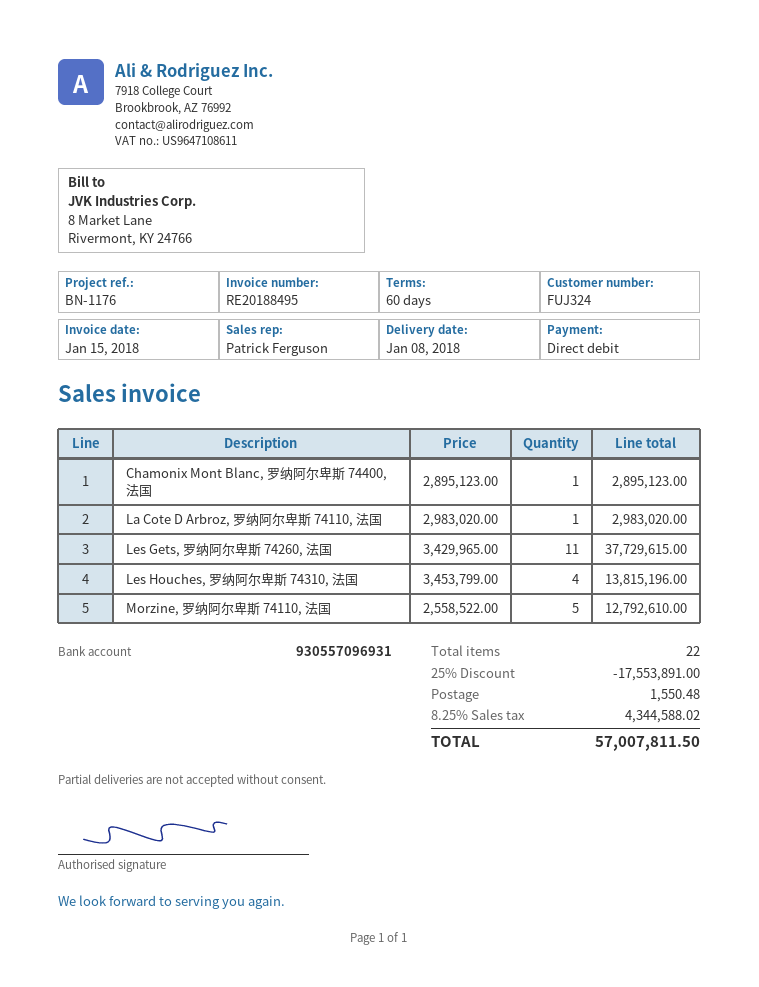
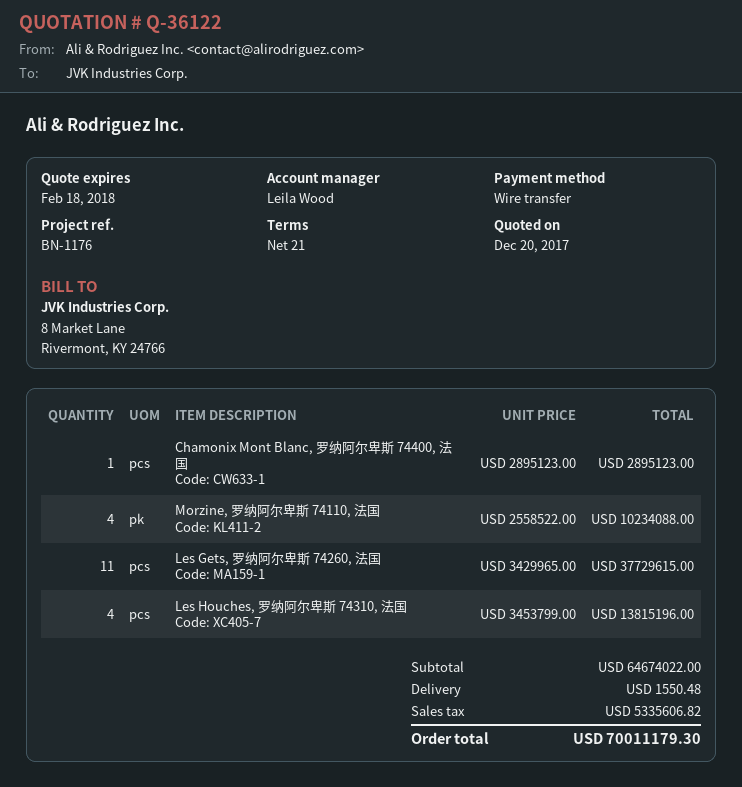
payment terms: 60 days -> 21 days
sales rep: Patrick Ferguson -> Leila Wood
payment method: direct debit -> bank transfer
La Cote D Arbroz, 罗纳阿尔卑斯 74110, 法国: 1 x 2983020.00 = 2983020.00 -> none
Morzine, 罗纳阿尔卑斯 74110, 法国: 5 x 2558522.00 = 12792610.00 -> 4 x 2558522.00 = 10234088.00
discount: 25% = 17553891.00 -> none
tax: 4344588.02 -> 5335606.82
total: 57007811.50 -> 70011179.30

